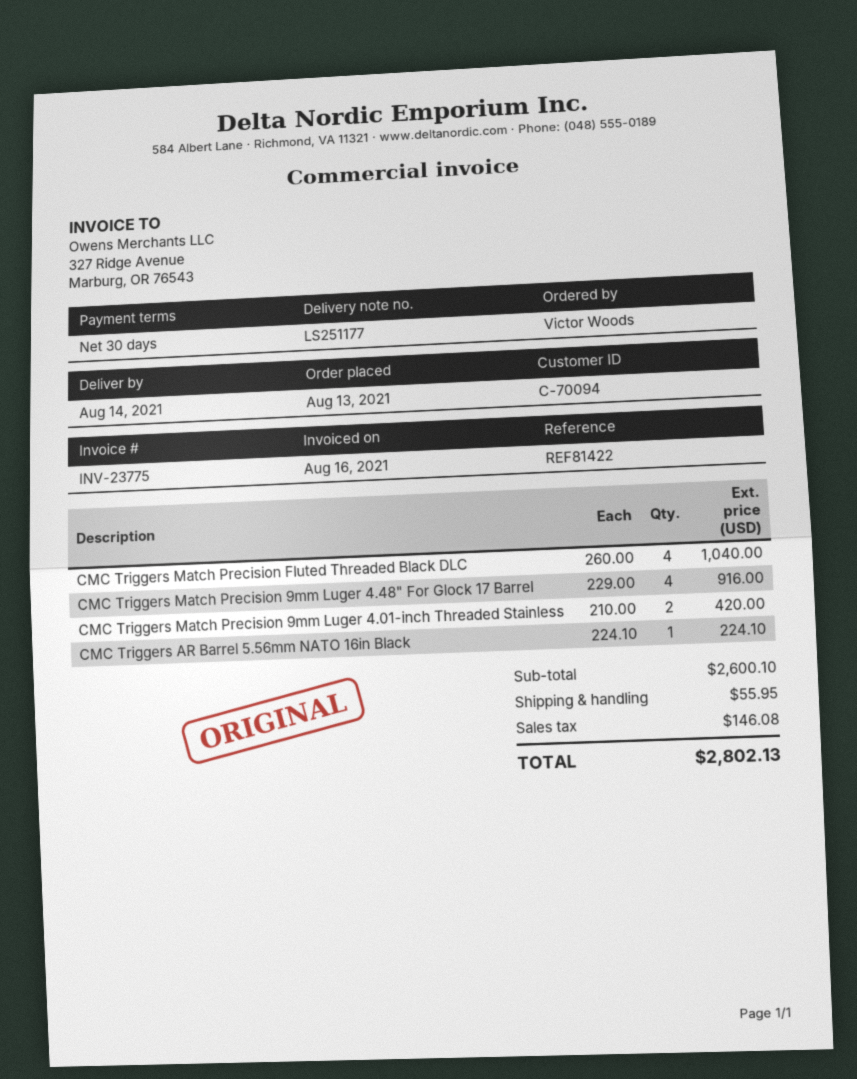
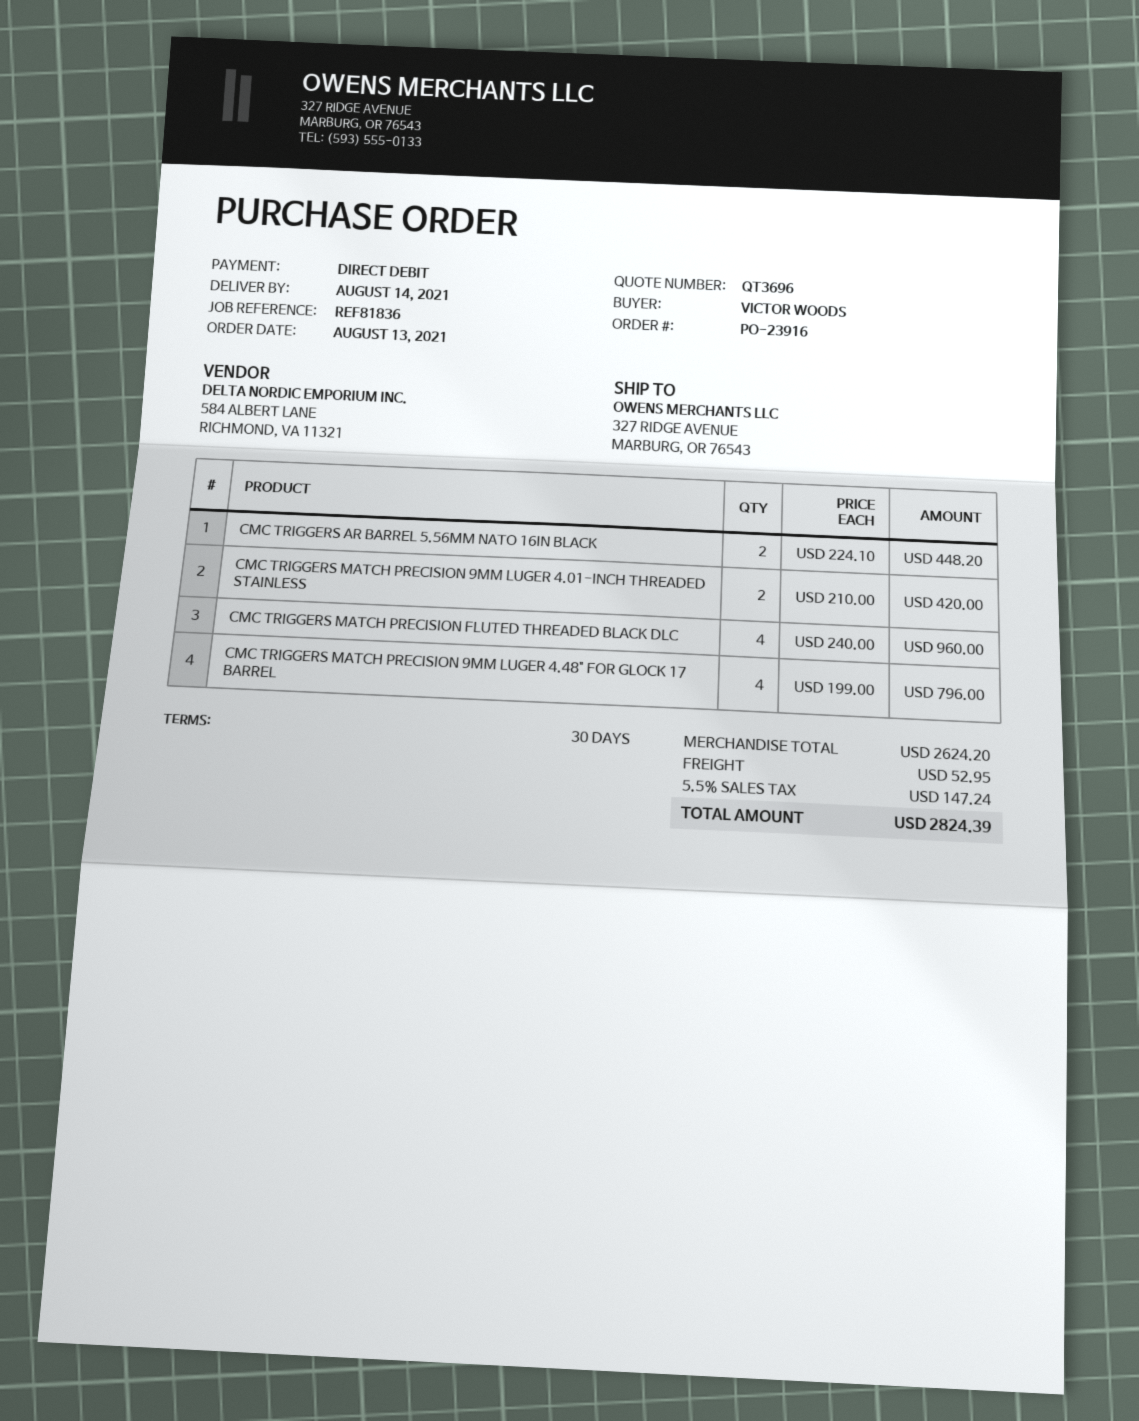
reference: REF81422 -> REF81836
CMC Triggers Match Precision Fluted Threaded Black DLC: 4 x 260.00 = 1040.00 -> 4 x 240.00 = 960.00
CMC Triggers Match Precision 9mm Luger 4.48" For Glock 17 Barrel: 4 x 229.00 = 916.00 -> 4 x 199.00 = 796.00
CMC Triggers AR Barrel 5.56mm NATO 16in Black: 1 x 224.10 = 224.10 -> 2 x 224.10 = 448.20
subtotal: 2600.10 -> 2624.20
shipping: 55.95 -> 52.95
tax: 146.08 -> 147.24
total: 2802.13 -> 2824.39

